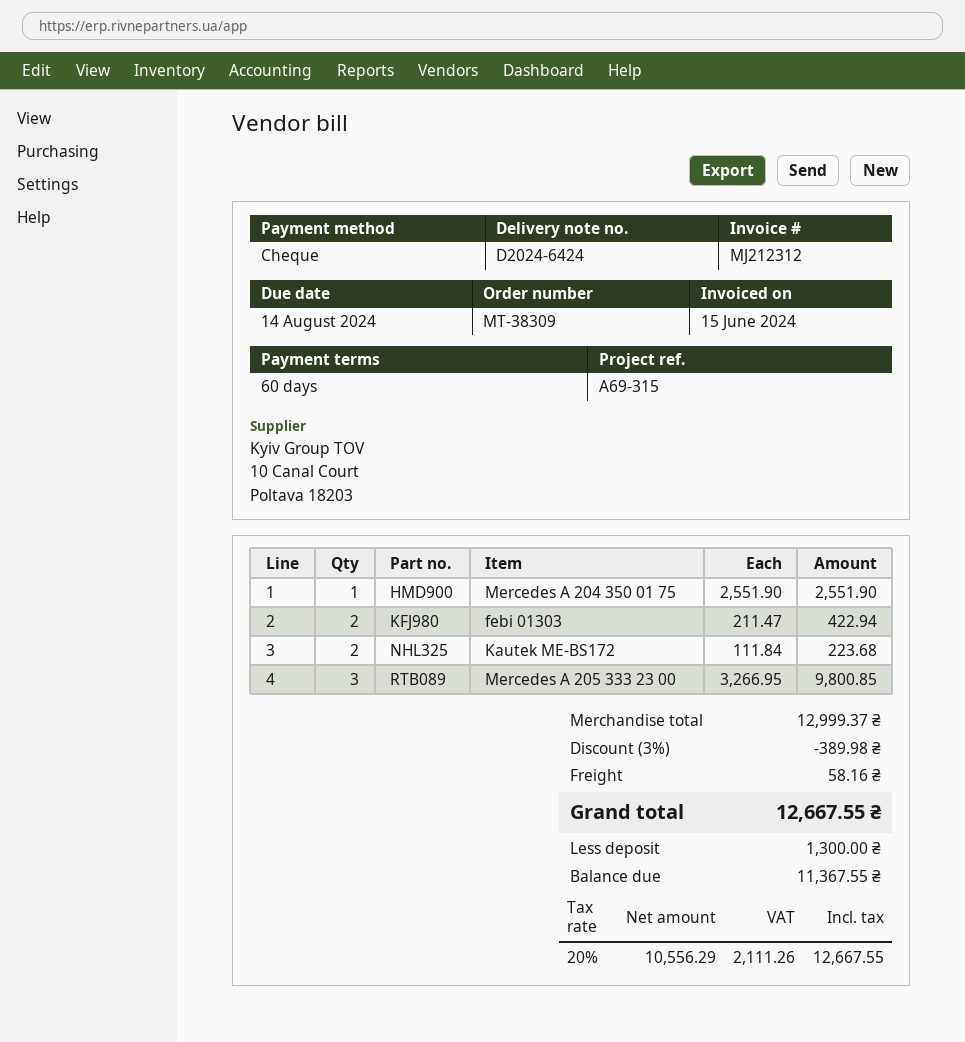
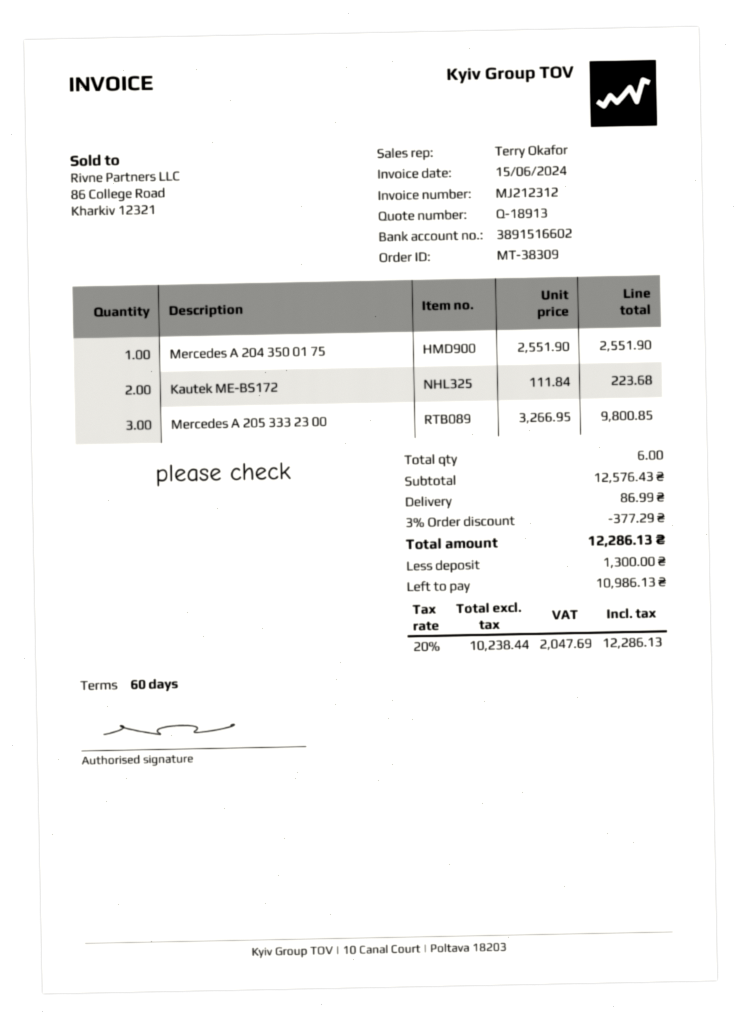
febi 01303: 2 x 211.47 = 422.94 -> none
subtotal: 12999.37 -> 12576.43
discount: 3% = 389.98 -> 3% = 377.29
shipping: 58.16 -> 86.99
net: 10556.29 -> 10238.44
tax: 20% = 2111.26 -> 20% = 2047.69
total: 12667.55 -> 12286.13
balance: 11367.55 -> 10986.13

